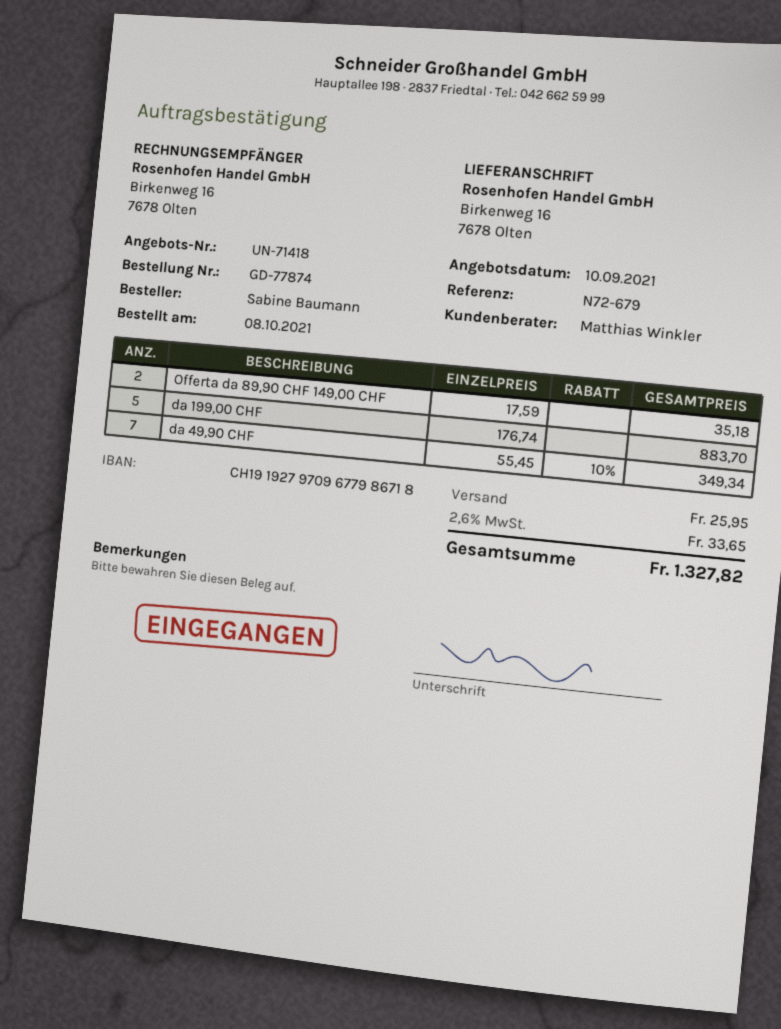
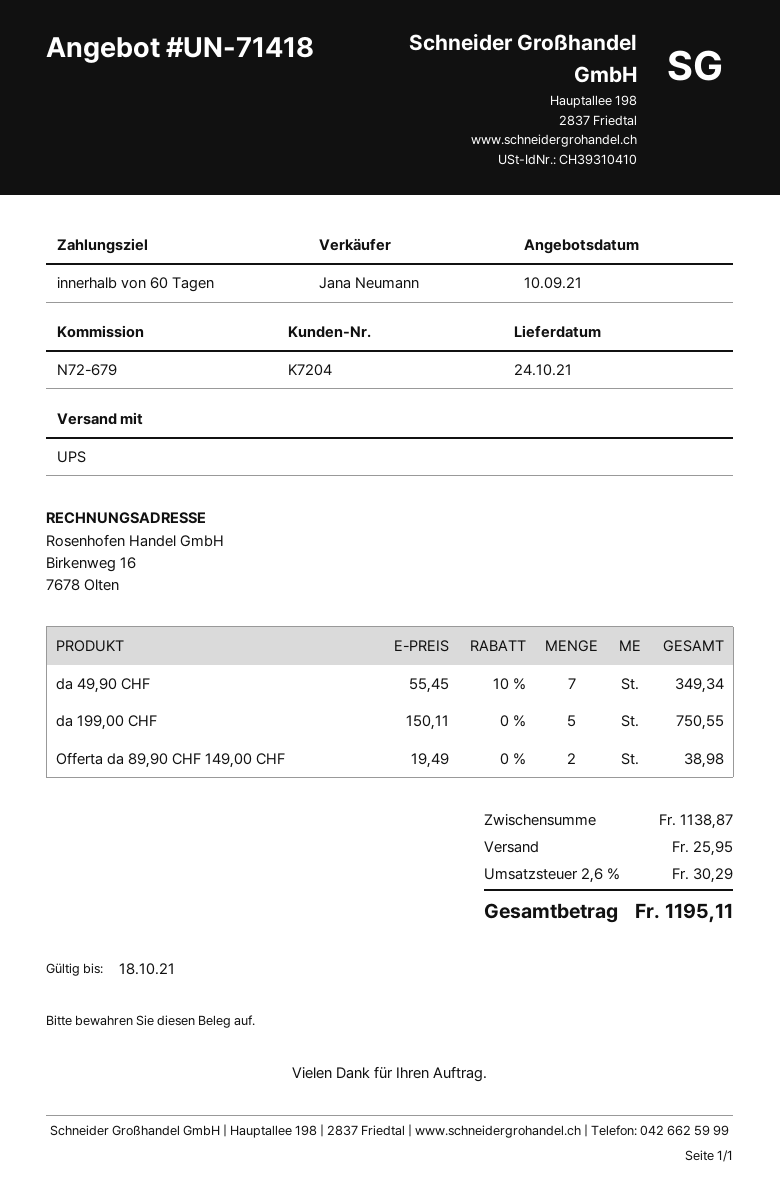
sales rep: Matthias Winkler -> Jana Neumann
Offerta da 89,90 CHF 149,00 CHF: 2 x 17.59 = 35.18 -> 2 x 19.49 = 38.98
da 199,00 CHF: 5 x 176.74 = 883.70 -> 5 x 150.11 = 750.55
tax: 2.6% = 33.65 -> 2.6% = 30.29
total: 1327.82 -> 1195.11

